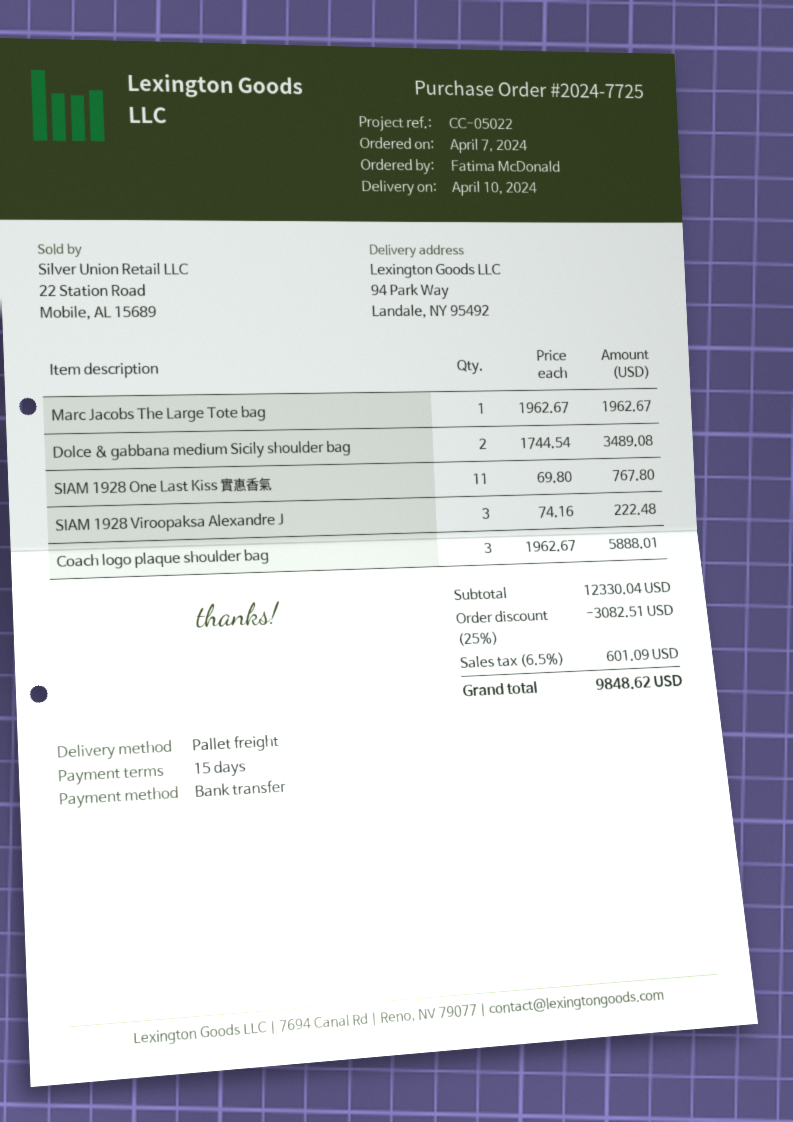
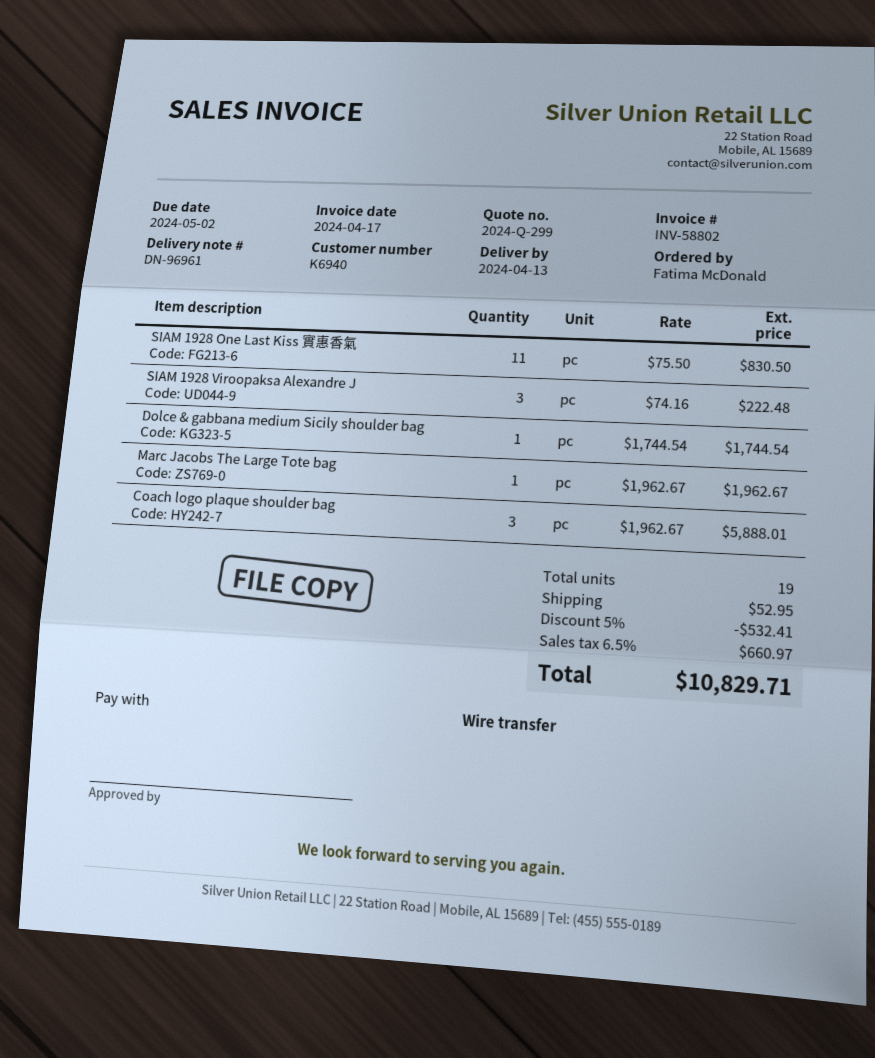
delivery date: 2024-04-10 -> 2024-04-13
Dolce & gabbana medium Sicily shoulder bag: 2 x 1744.54 = 3489.08 -> 1 x 1744.54 = 1744.54
SIAM 1928 One Last Kiss 實惠香氣: 11 x 69.80 = 767.80 -> 11 x 75.50 = 830.50
discount: 25% = 3082.51 -> 5% = 532.41
shipping: none -> 52.95
tax: 6.5% = 601.09 -> 6.5% = 660.97
total: 9848.62 -> 10829.71

